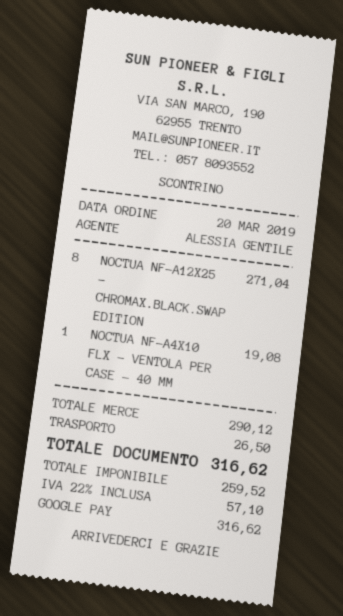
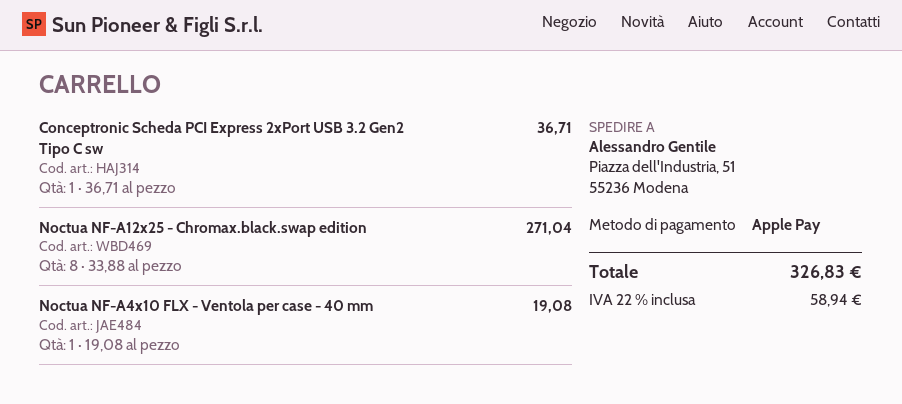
payment method: Google Pay -> Apple Pay
Conceptronic Scheda PCI Express 2xPort USB 3.2 Gen2 Tipo C sw: none -> 1 for 36.71
shipping: 26.50 -> none
tax: 22% = 57.10 -> 22% = 58.94
total: 316.62 -> 326.83

